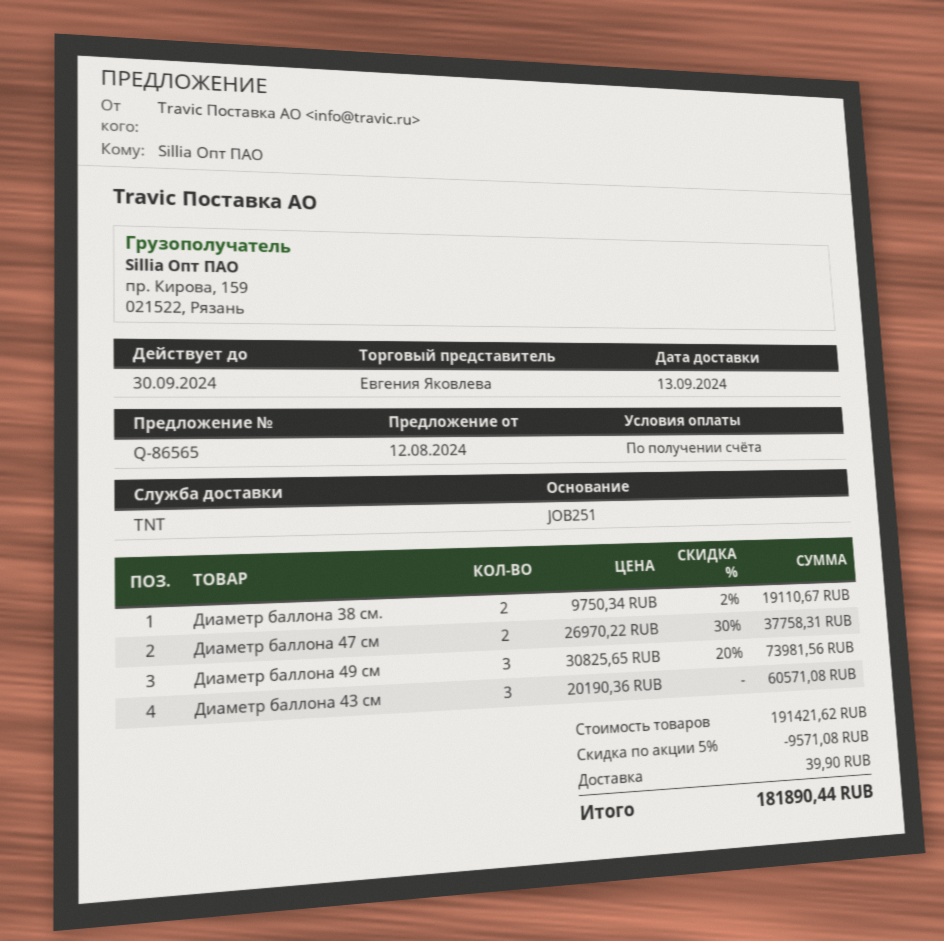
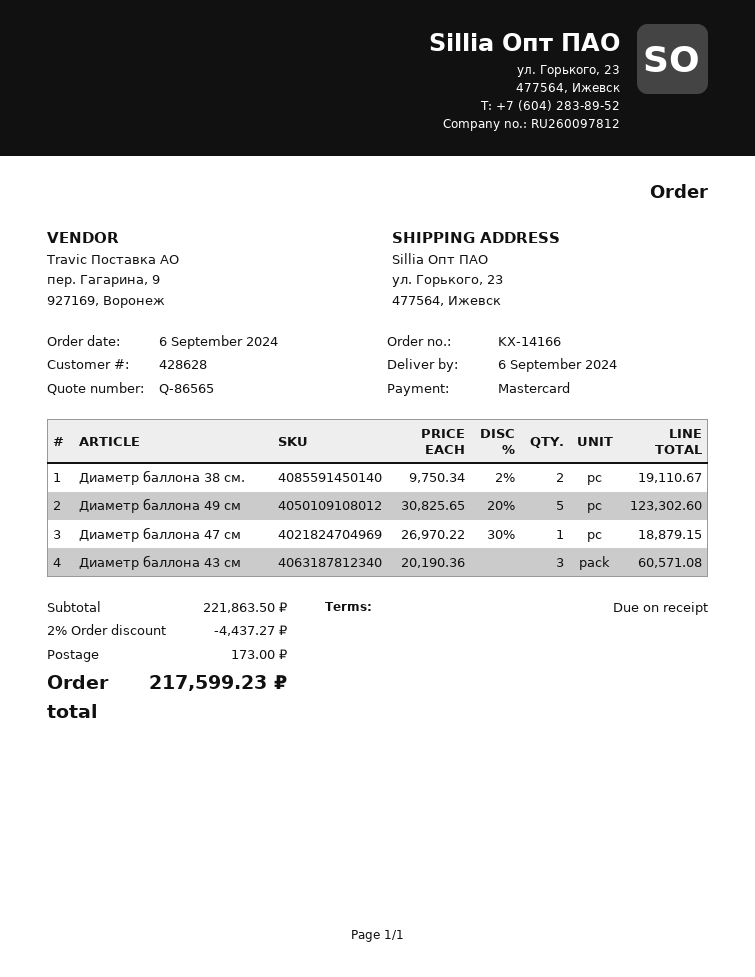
delivery date: 2024-09-13 -> 2024-09-06
ship to: пр. Кирова, 159, 021522, Рязань -> ул. Горького, 23, 477564, Ижевск
Диаметр баллона 47 см: 2 x 26970.22 - 30% = 37758.31 -> 1 x 26970.22 - 30% = 18879.15
Диаметр баллона 49 см: 3 x 30825.65 - 20% = 73981.56 -> 5 x 30825.65 - 20% = 123302.60
subtotal: 191421.62 -> 221863.50
discount: 5% = 9571.08 -> 2% = 4437.27
shipping: 39.90 -> 173.00
total: 181890.44 -> 217599.23

